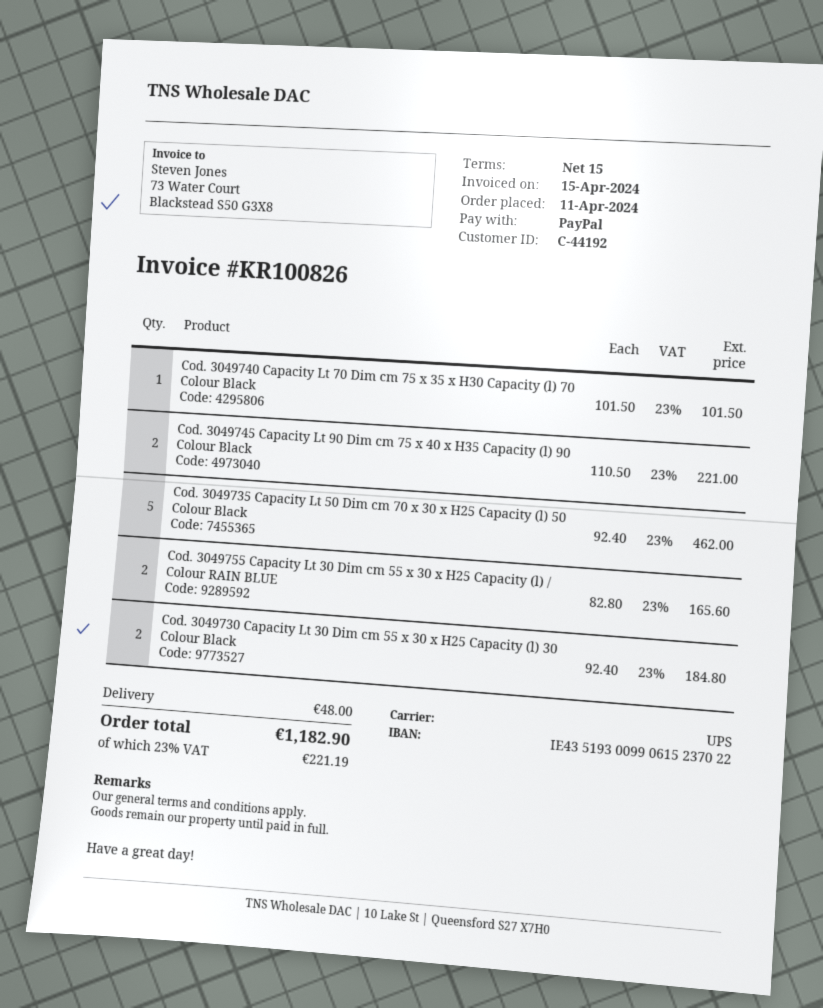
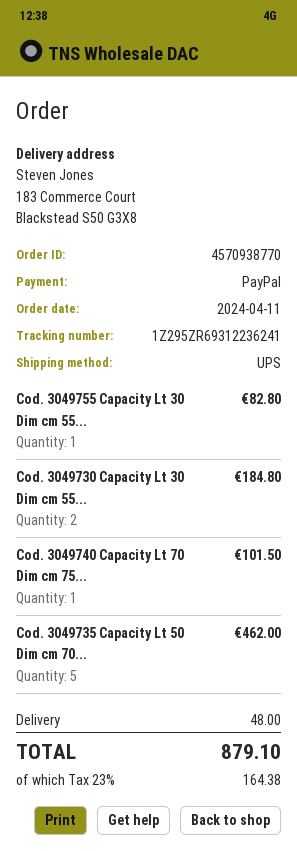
Cod. 3049745 Capacity Lt 90 Dim cm 75 x 40 x H35 Capacity (l) 90 Colour Black: 2 for 221.00 -> none
Cod. 3049755 Capacity Lt 30 Dim cm 55 x 30 x H25 Capacity (l) / Colour RAIN BLUE: 2 for 165.60 -> 1 for 82.80
tax: 23% = 221.19 -> 23% = 164.38
total: 1182.90 -> 879.10

